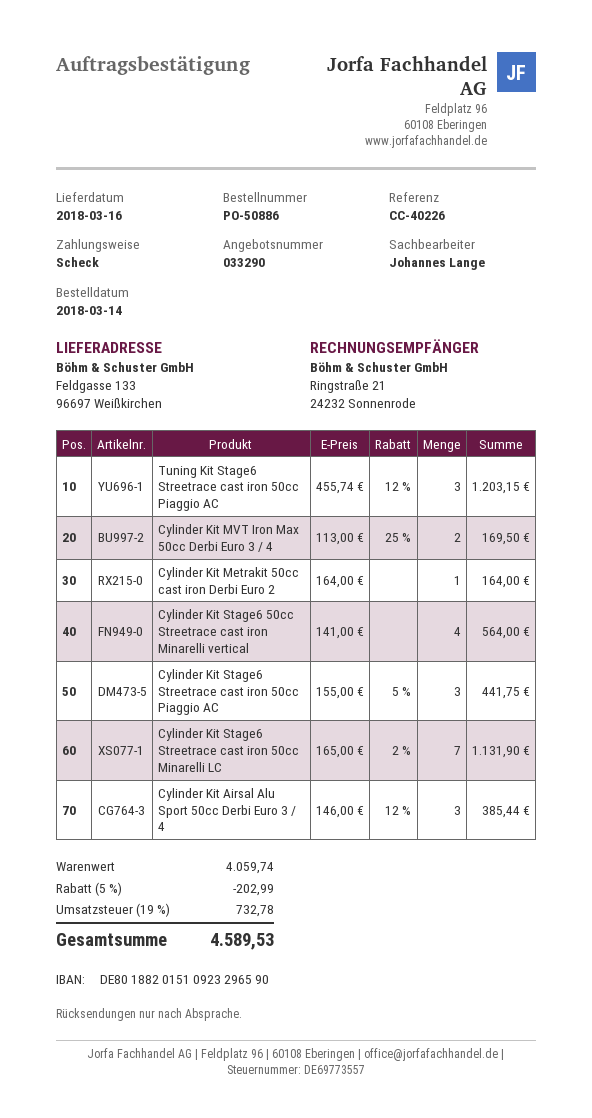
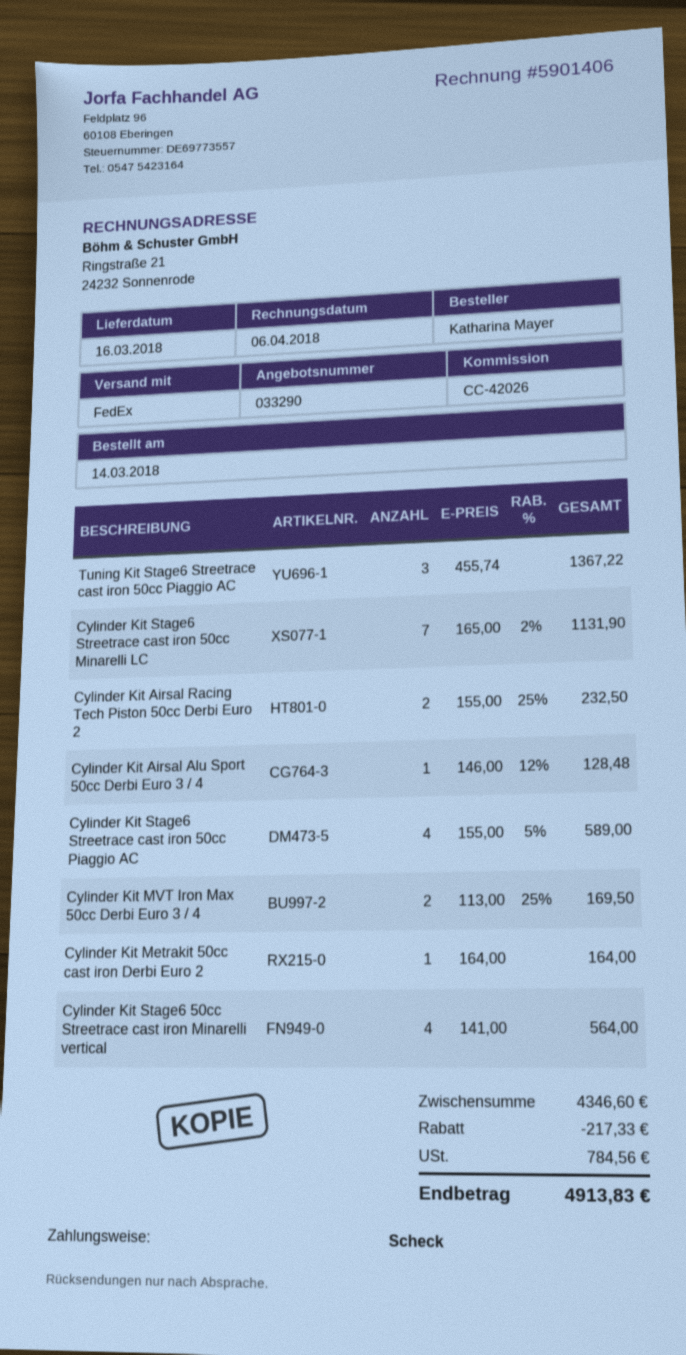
reference: CC-40226 -> CC-42026
Tuning Kit Stage6 Streetrace cast iron 50cc Piaggio AC: 3 x 455.74 - 12% = 1203.15 -> 3 x 455.74 = 1367.22
Cylinder Kit Stage6 Streetrace cast iron 50cc Piaggio AC: 3 x 155.00 - 5% = 441.75 -> 4 x 155.00 - 5% = 589.00
Cylinder Kit Airsal Alu Sport 50cc Derbi Euro 3 / 4: 3 x 146.00 - 12% = 385.44 -> 1 x 146.00 - 12% = 128.48
Cylinder Kit Airsal Racing Tech Piston 50cc Derbi Euro 2: none -> 2 x 155.00 - 25% = 232.50
subtotal: 4059.74 -> 4346.60
discount: 202.99 -> 217.33
tax: 732.78 -> 784.56
total: 4589.53 -> 4913.83

